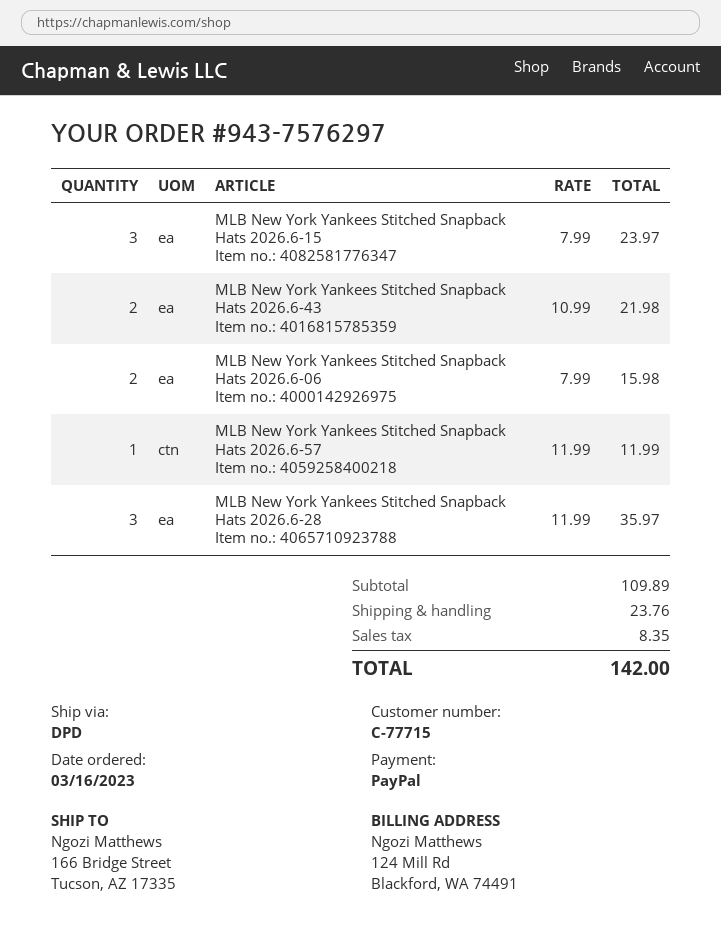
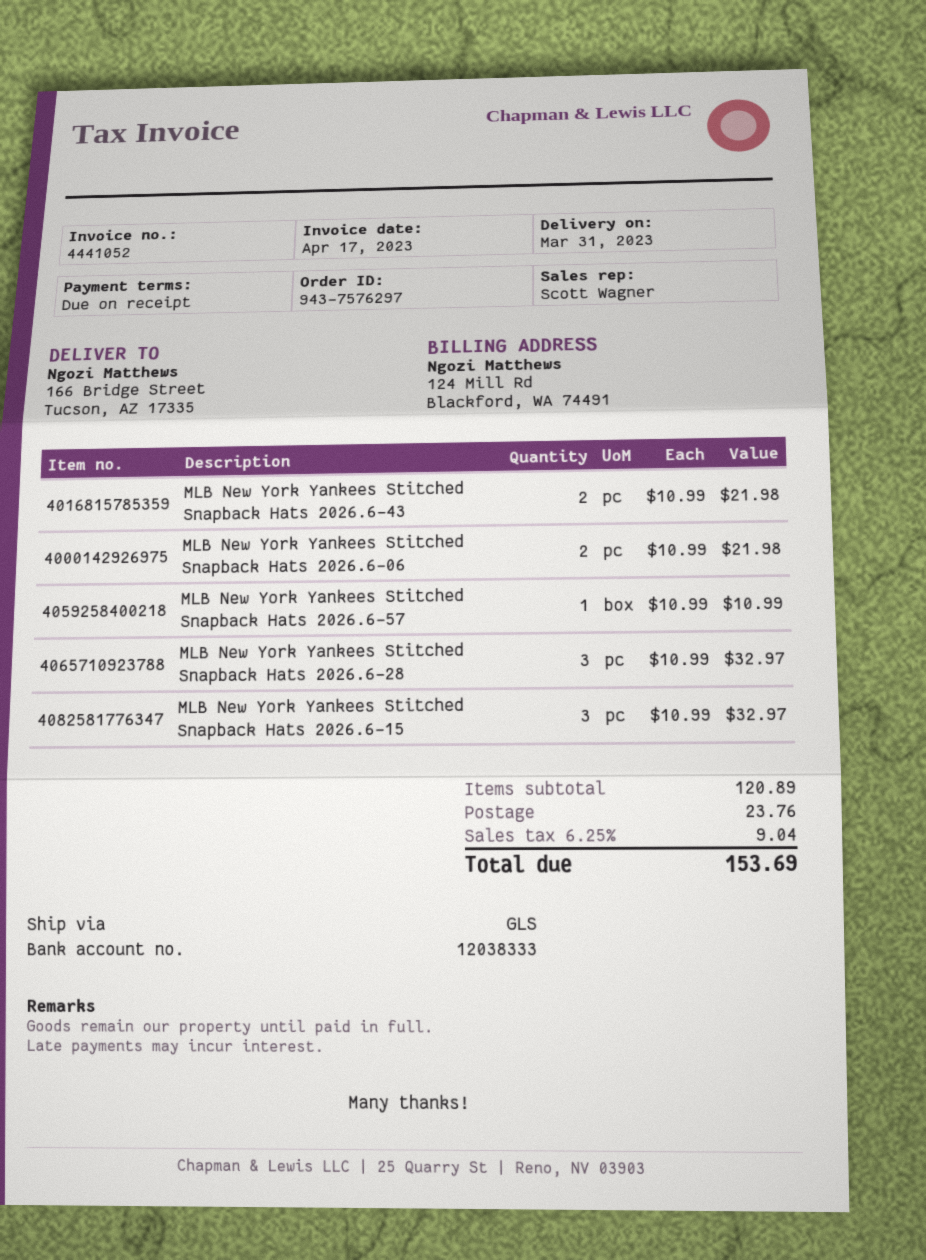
shipping method: DPD -> GLS
MLB New York Yankees Stitched Snapback Hats 2026.6-15: 3 x 7.99 = 23.97 -> 3 x 10.99 = 32.97
MLB New York Yankees Stitched Snapback Hats 2026.6-06: 2 x 7.99 = 15.98 -> 2 x 10.99 = 21.98
MLB New York Yankees Stitched Snapback Hats 2026.6-57: 1 x 11.99 = 11.99 -> 1 x 10.99 = 10.99
MLB New York Yankees Stitched Snapback Hats 2026.6-28: 3 x 11.99 = 35.97 -> 3 x 10.99 = 32.97
subtotal: 109.89 -> 120.89
tax: 8.35 -> 9.04
total: 142.00 -> 153.69

